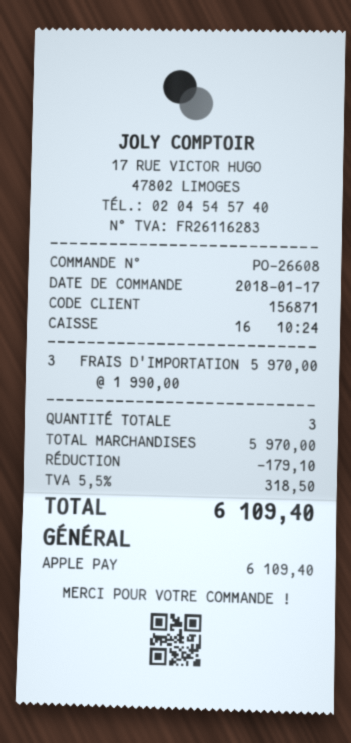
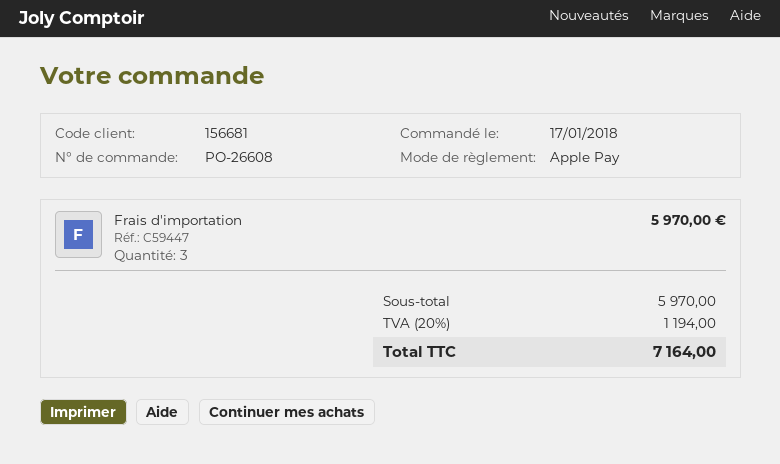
customer number: 156871 -> 156681
discount: 179.10 -> none
tax: 5.5% = 318.50 -> 20% = 1194.00
total: 6109.40 -> 7164.00

